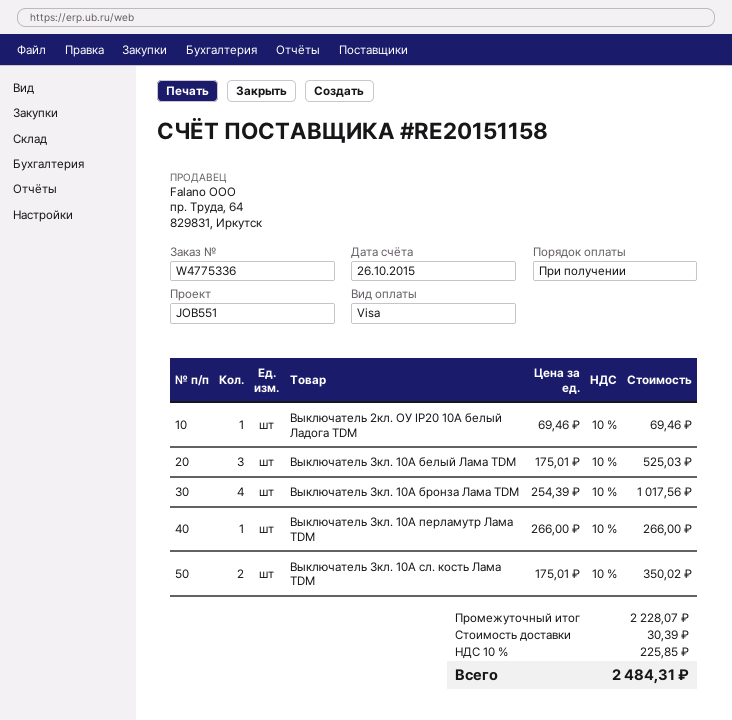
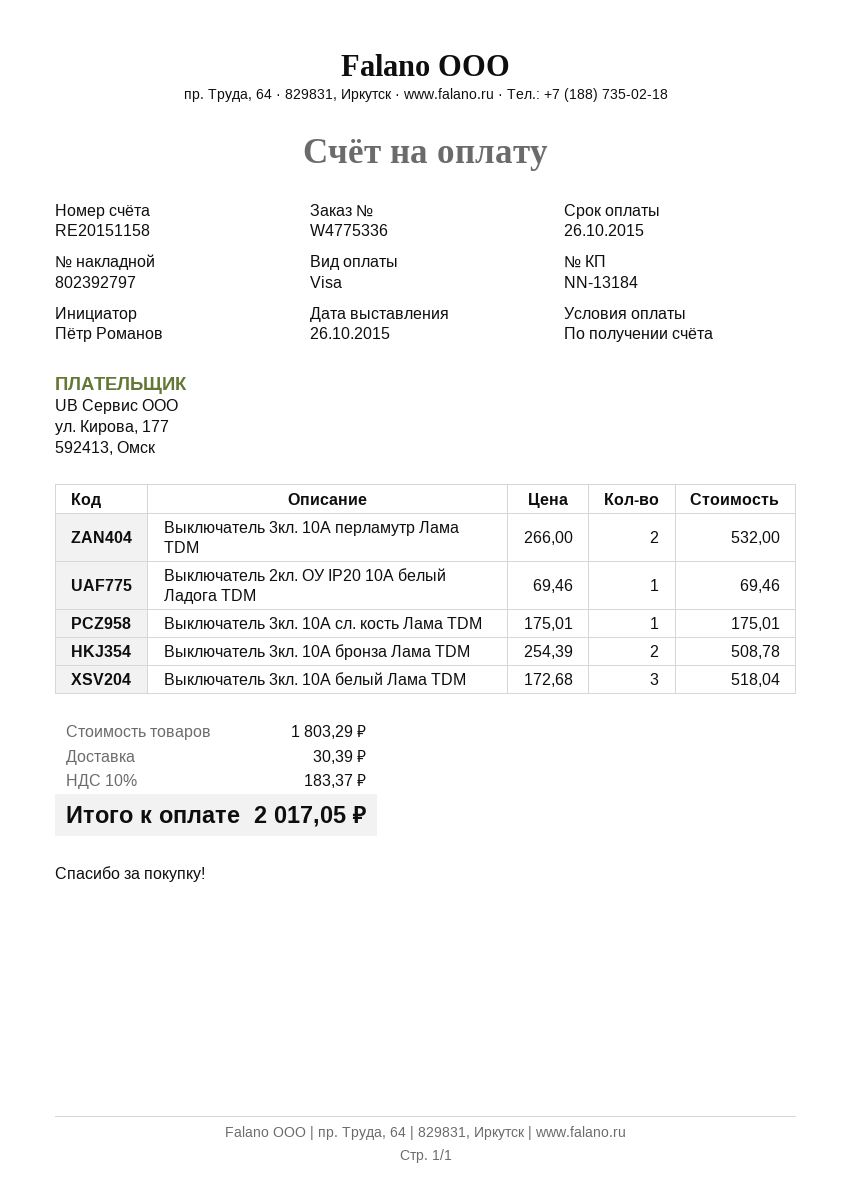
Выключатель 3кл. 10А белый Лама TDM: 3 x 175.01 = 525.03 -> 3 x 172.68 = 518.04
Выключатель 3кл. 10А бронза Лама TDM: 4 x 254.39 = 1017.56 -> 2 x 254.39 = 508.78
Выключатель 3кл. 10А перламутр Лама TDM: 1 x 266.00 = 266.00 -> 2 x 266.00 = 532.00
Выключатель 3кл. 10А сл. кость Лама TDM: 2 x 175.01 = 350.02 -> 1 x 175.01 = 175.01
subtotal: 2228.07 -> 1803.29
tax: 10% = 225.85 -> 10% = 183.37
total: 2484.31 -> 2017.05

